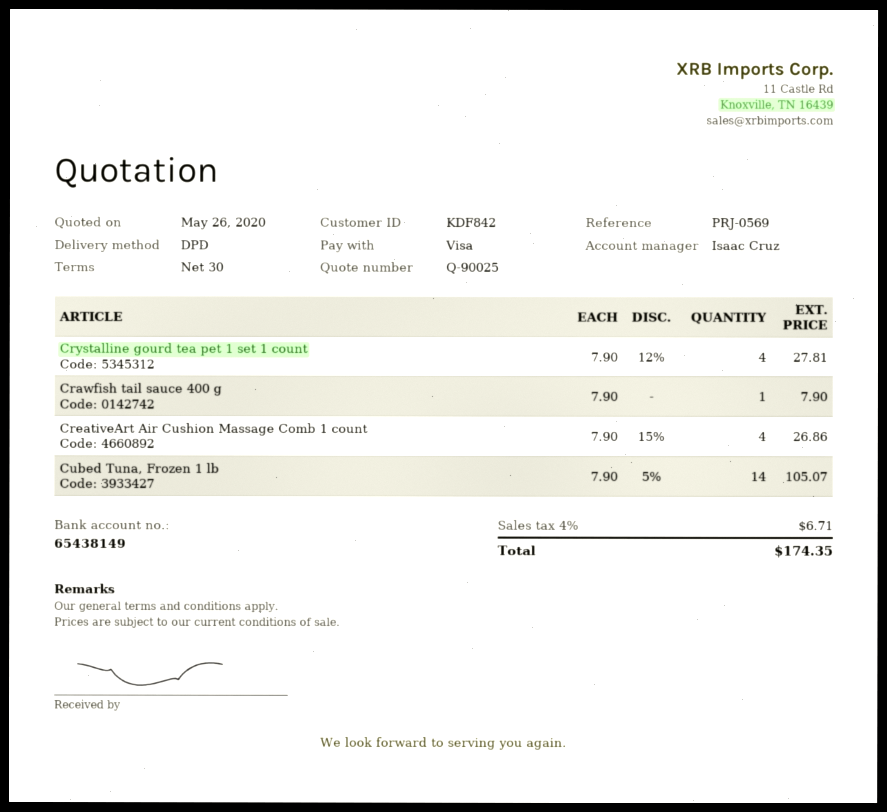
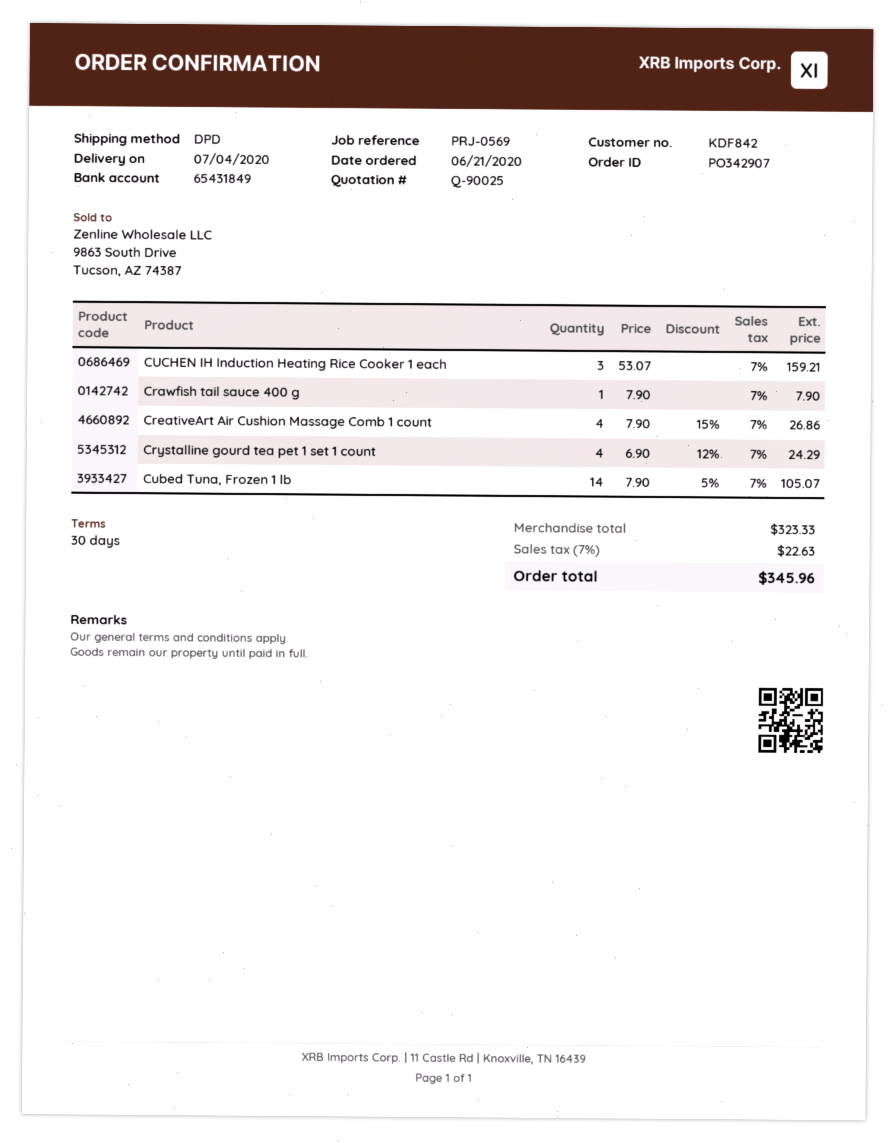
bank account: 65438149 -> 65431849
Crystalline gourd tea pet 1 set 1 count: 4 x 7.90 - 12% = 27.81 -> 4 x 6.90 - 12% = 24.29
CUCHEN IH Induction Heating Rice Cooker 1 each: none -> 3 x 53.07 = 159.21
tax: 4% = 6.71 -> 7% = 22.63
total: 174.35 -> 345.96

